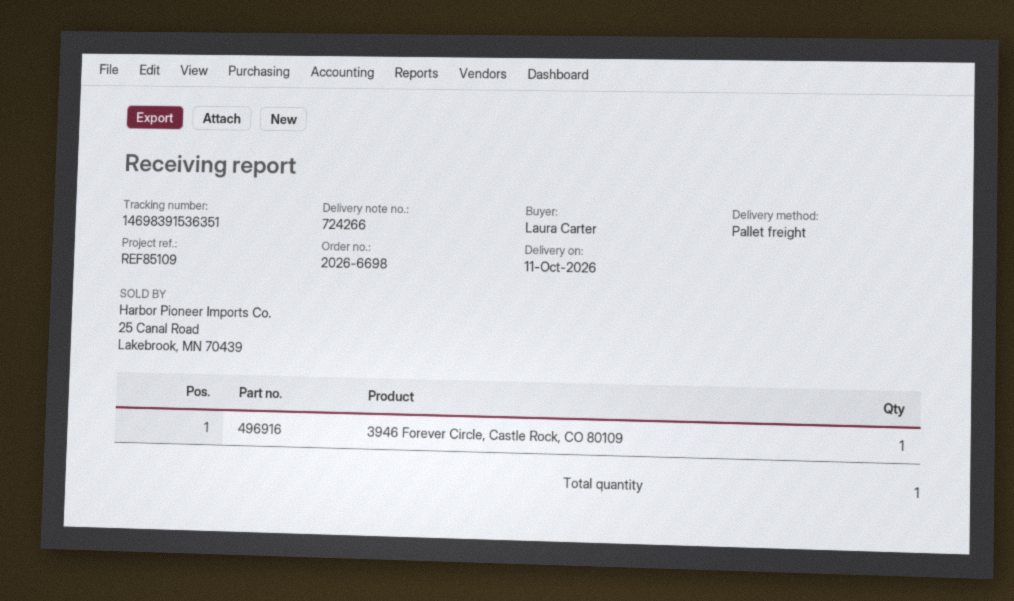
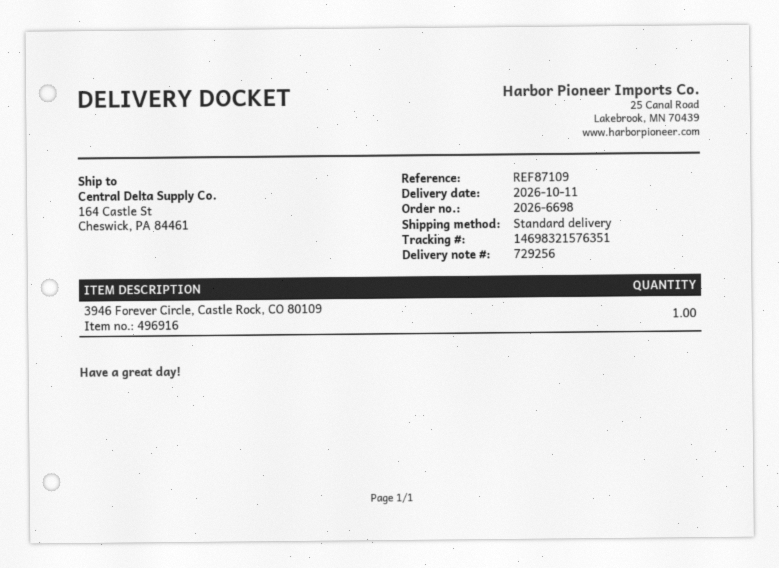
delivery note number: 724266 -> 729256
reference: REF85109 -> REF87109
shipping method: pallet freight -> standard
tracking number: 14698391536351 -> 14698321576351

